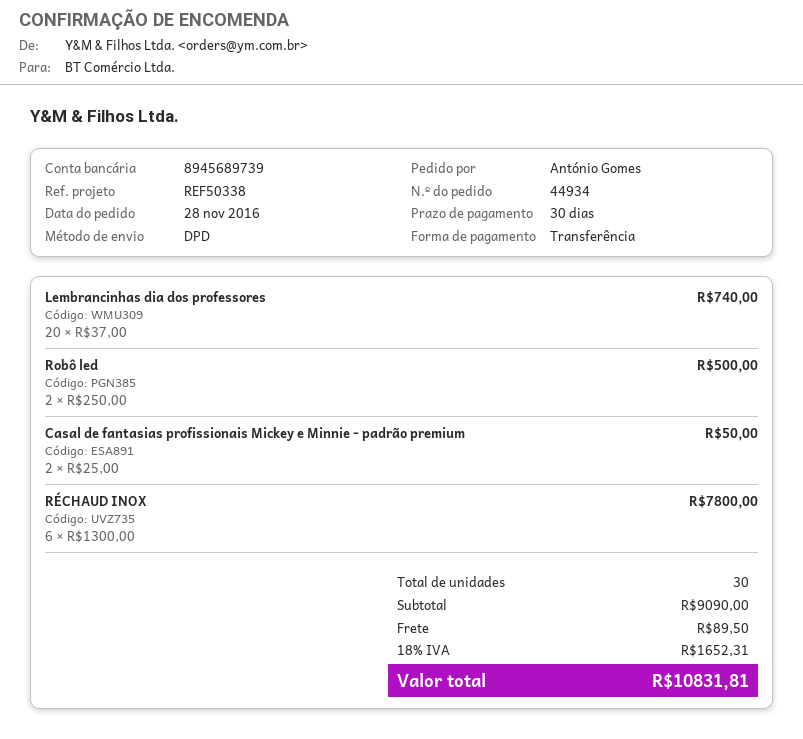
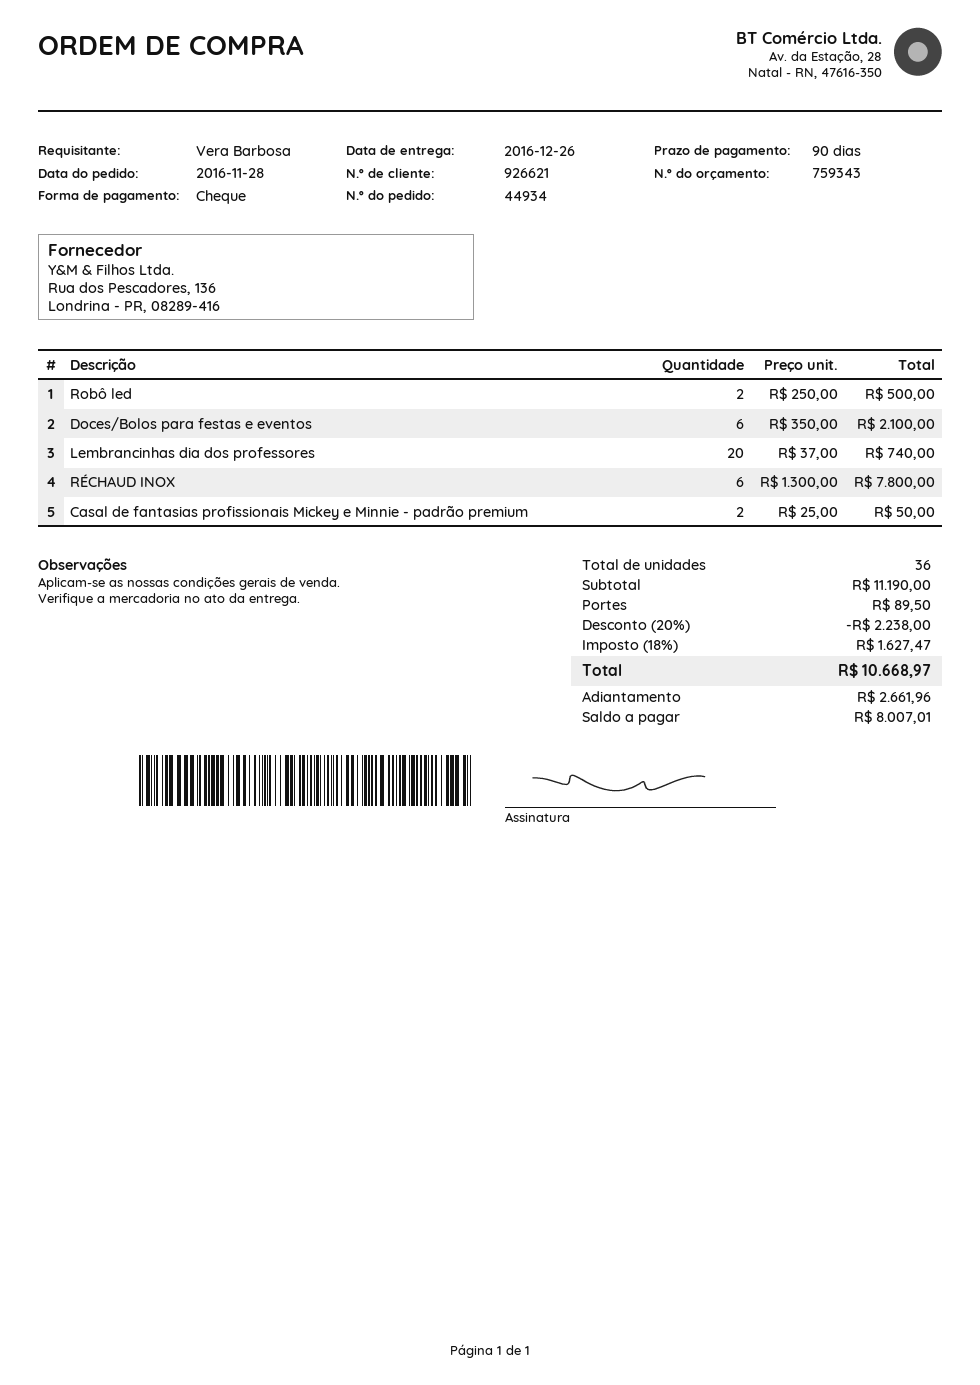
payment terms: 30 days -> 90 days
ordered by: António Gomes -> Vera Barbosa
payment method: bank transfer -> cheque
Doces/Bolos para festas e eventos: none -> 6 x 350.00 = 2100.00
total quantity: 30 -> 36
subtotal: 9090.00 -> 11190.00
discount: none -> 20% = 2238.00
tax: 18% = 1652.31 -> 18% = 1627.47
total: 10831.81 -> 10668.97

